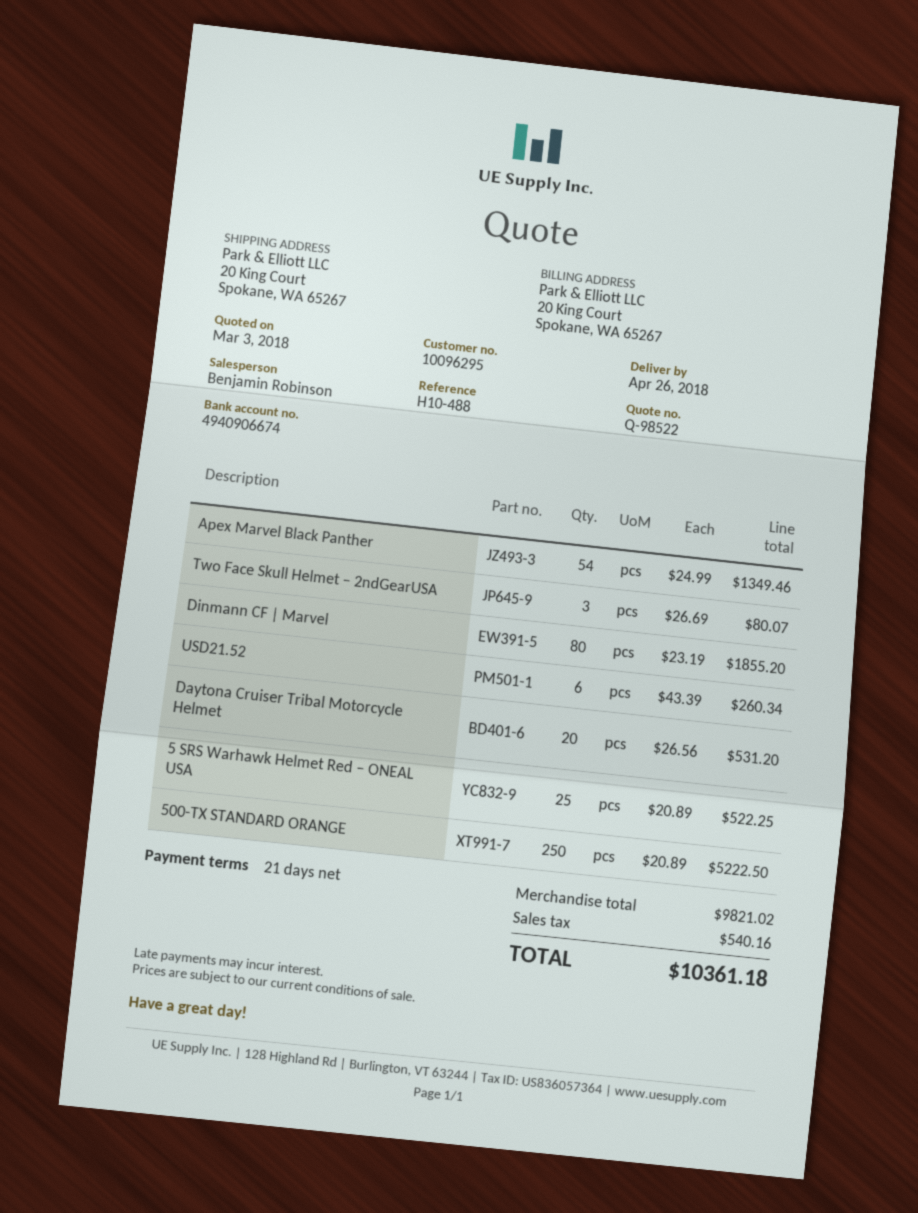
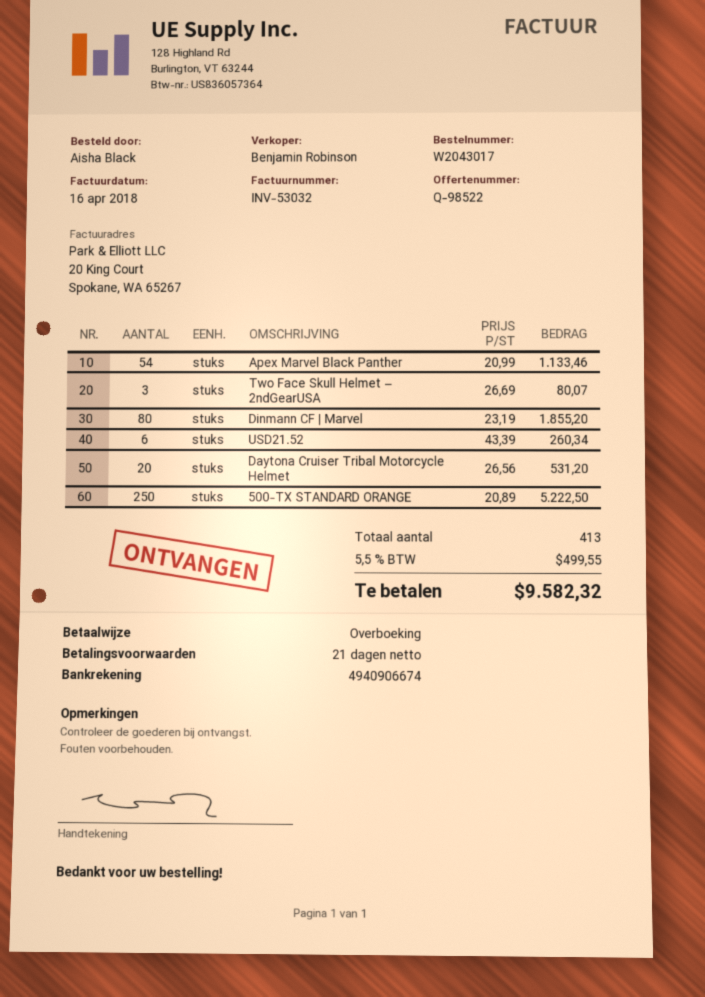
Apex Marvel Black Panther: 54 x 24.99 = 1349.46 -> 54 x 20.99 = 1133.46
5 SRS Warhawk Helmet Red – ONEAL USA: 25 x 20.89 = 522.25 -> none
tax: 540.16 -> 499.55
total: 10361.18 -> 9582.32

